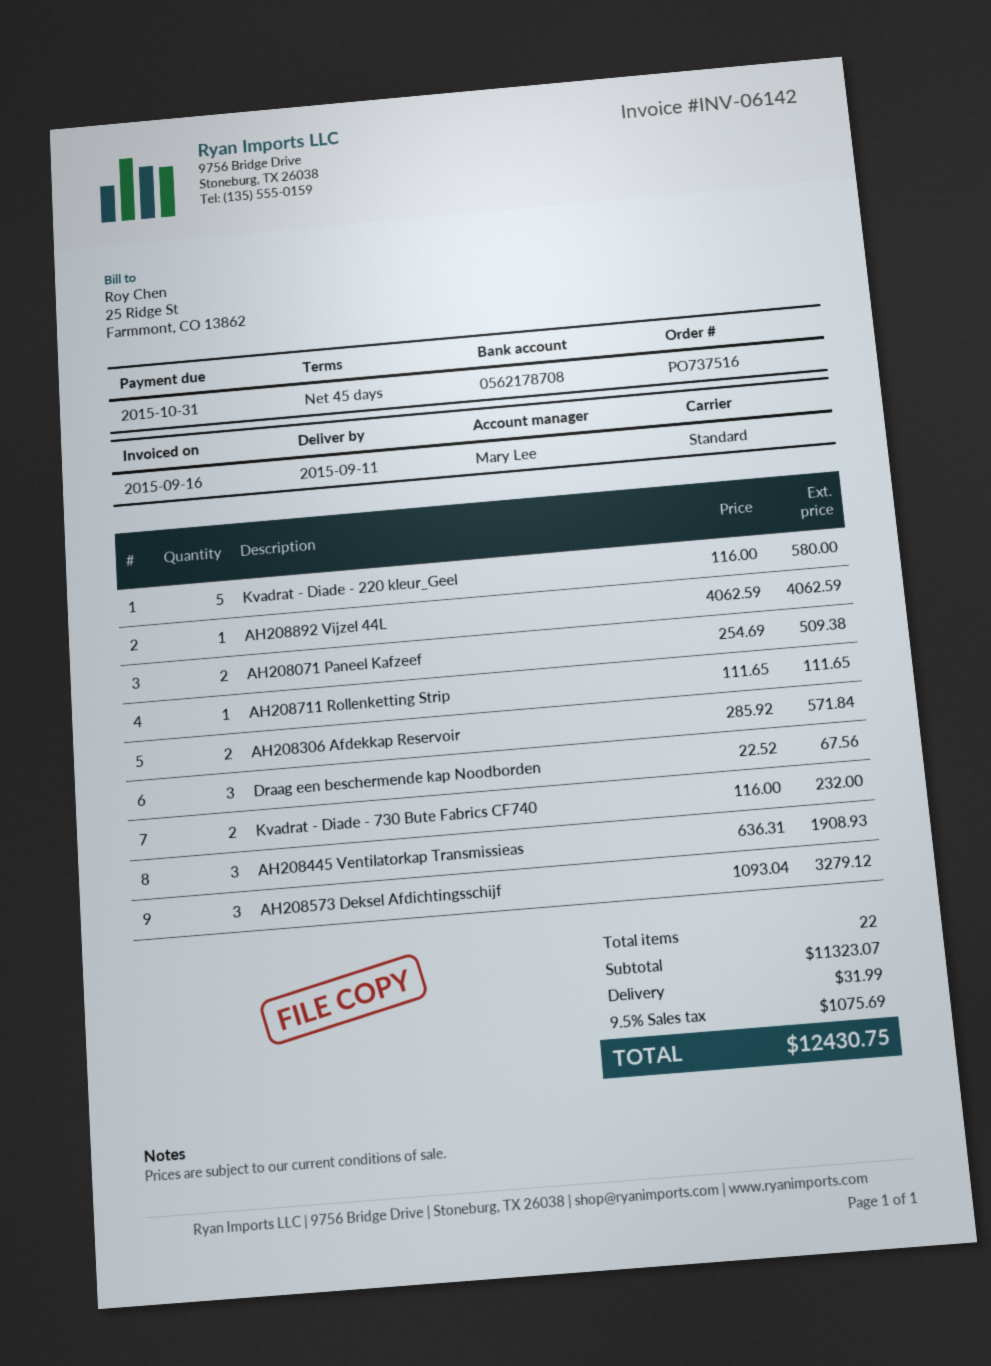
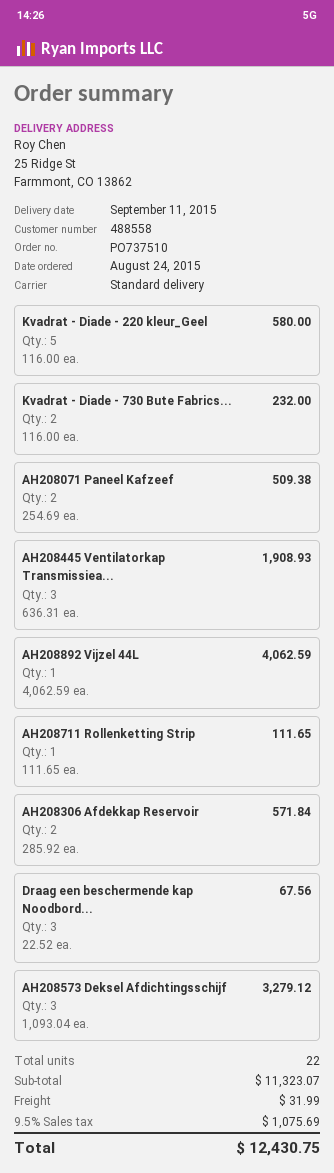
order number: PO737516 -> PO737510

